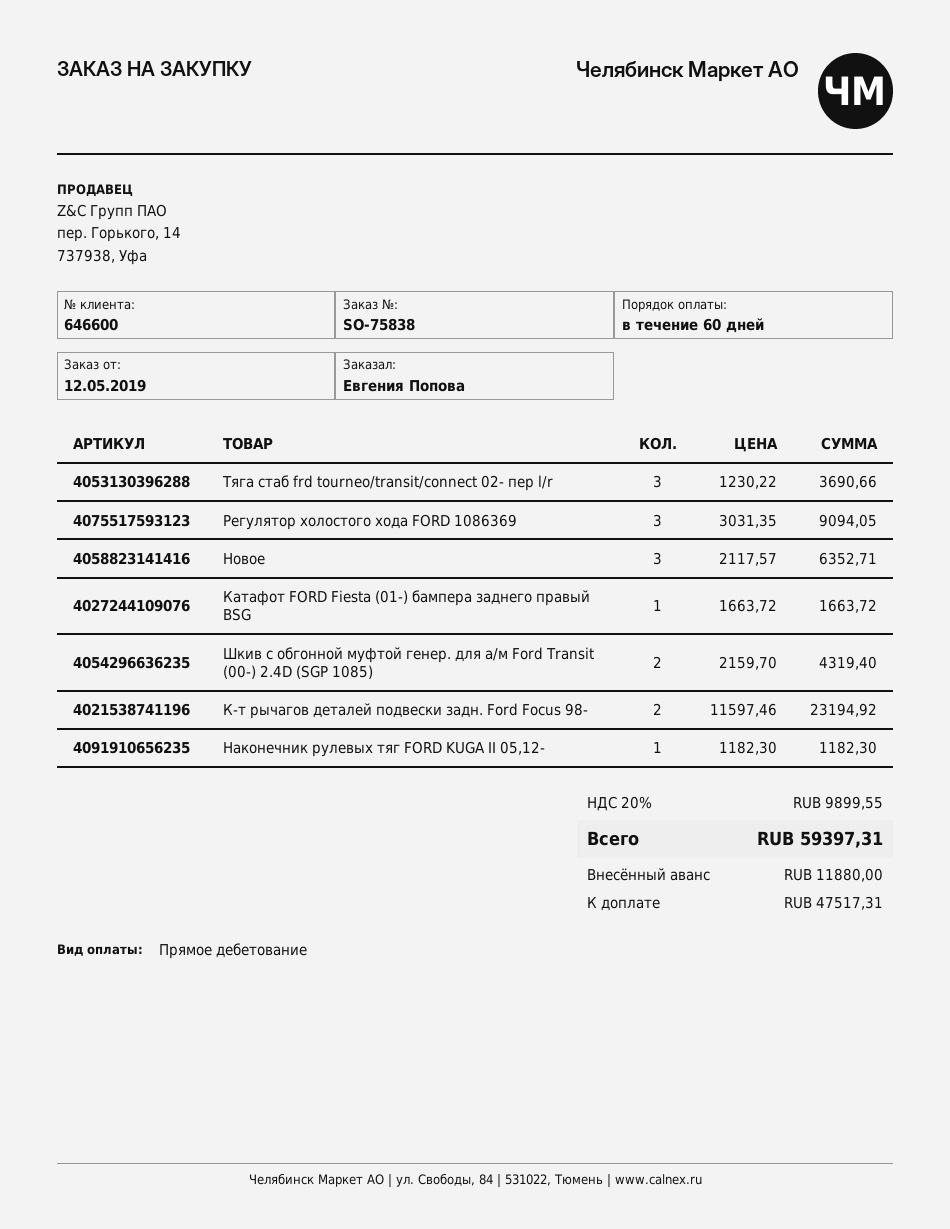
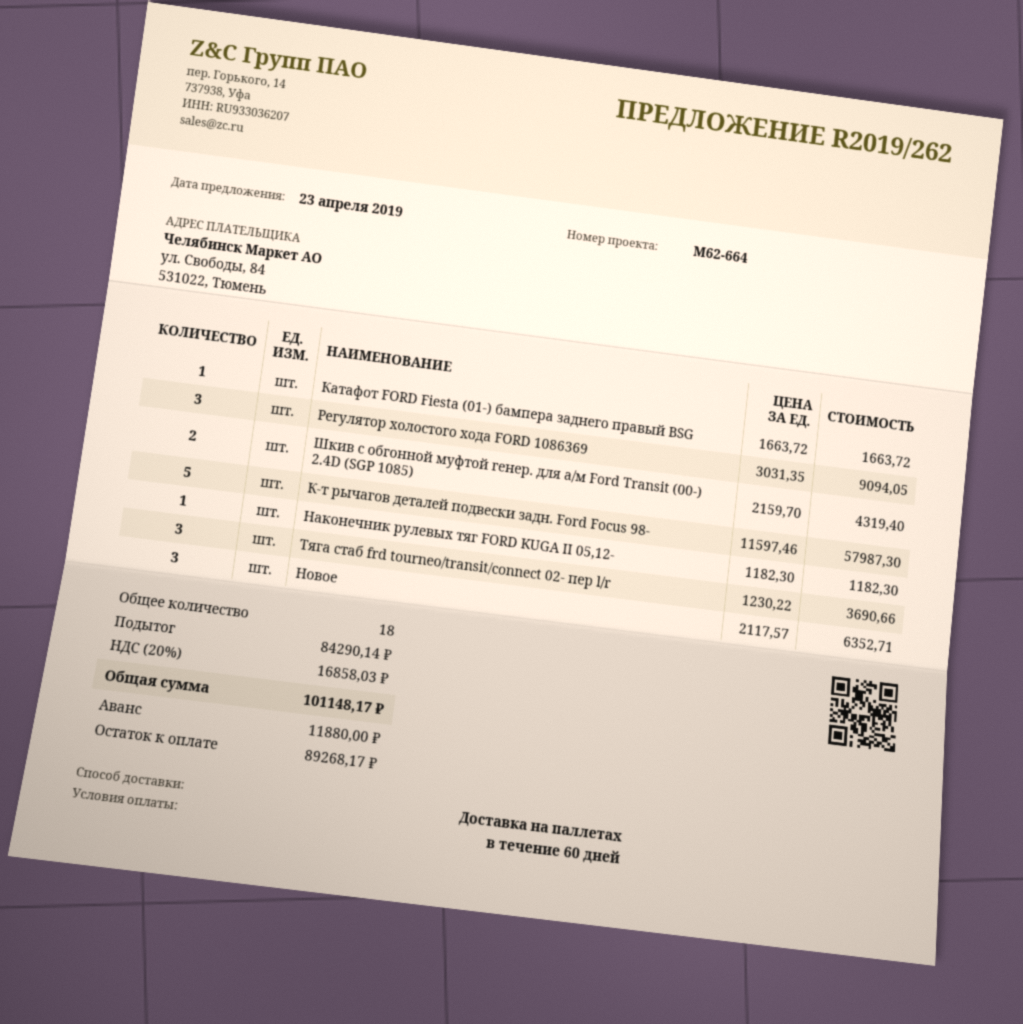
К-т рычагов деталей подвески задн. Ford Focus 98-: 2 x 11597.46 = 23194.92 -> 5 x 11597.46 = 57987.30
tax: 20% = 9899.55 -> 20% = 16858.03
total: 59397.31 -> 101148.17
balance: 47517.31 -> 89268.17

